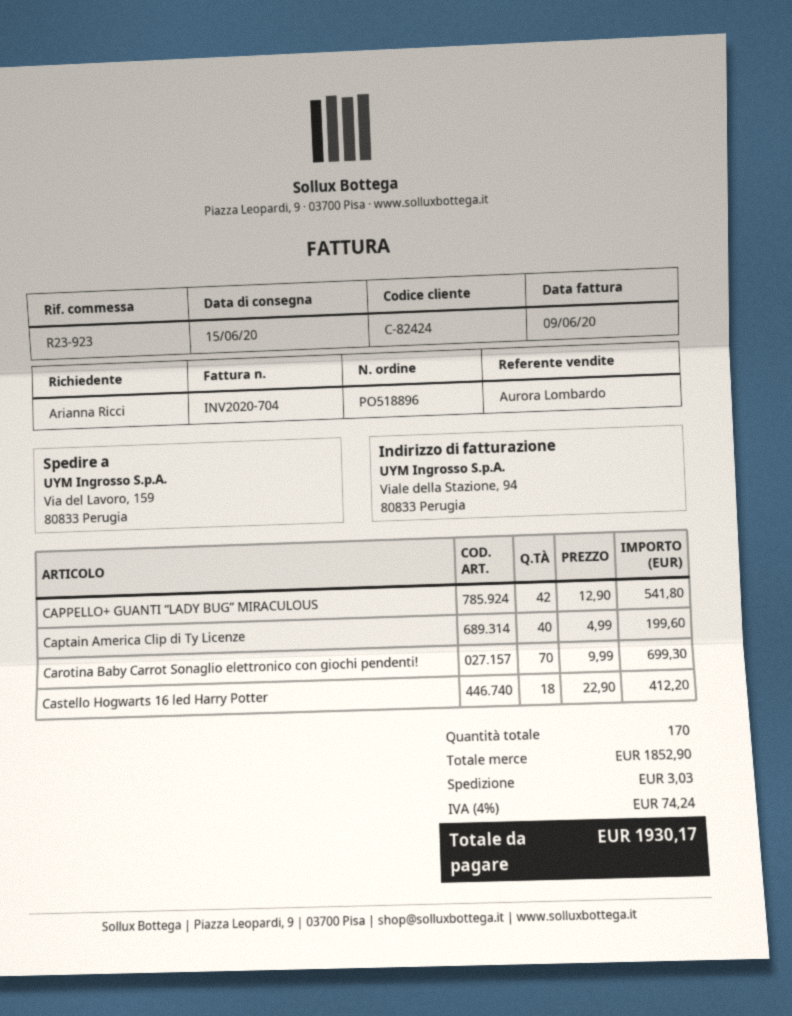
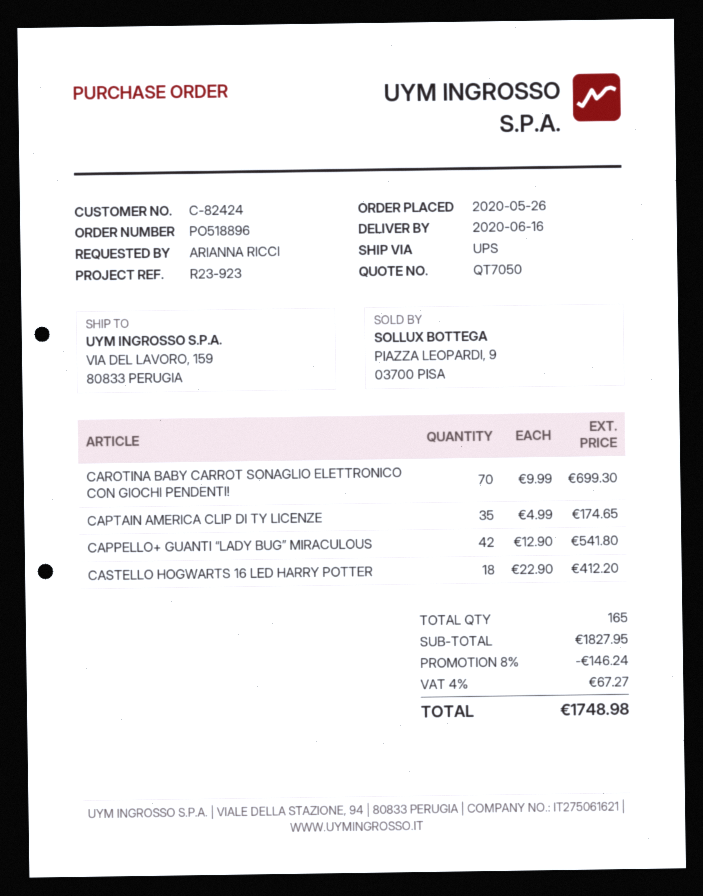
delivery date: 2020-06-15 -> 2020-06-16
Captain America Clip di Ty Licenze: 40 x 4.99 = 199.60 -> 35 x 4.99 = 174.65
total quantity: 170 -> 165
subtotal: 1852.90 -> 1827.95
discount: none -> 8% = 146.24
shipping: 3.03 -> none
tax: 4% = 74.24 -> 4% = 67.27
total: 1930.17 -> 1748.98

